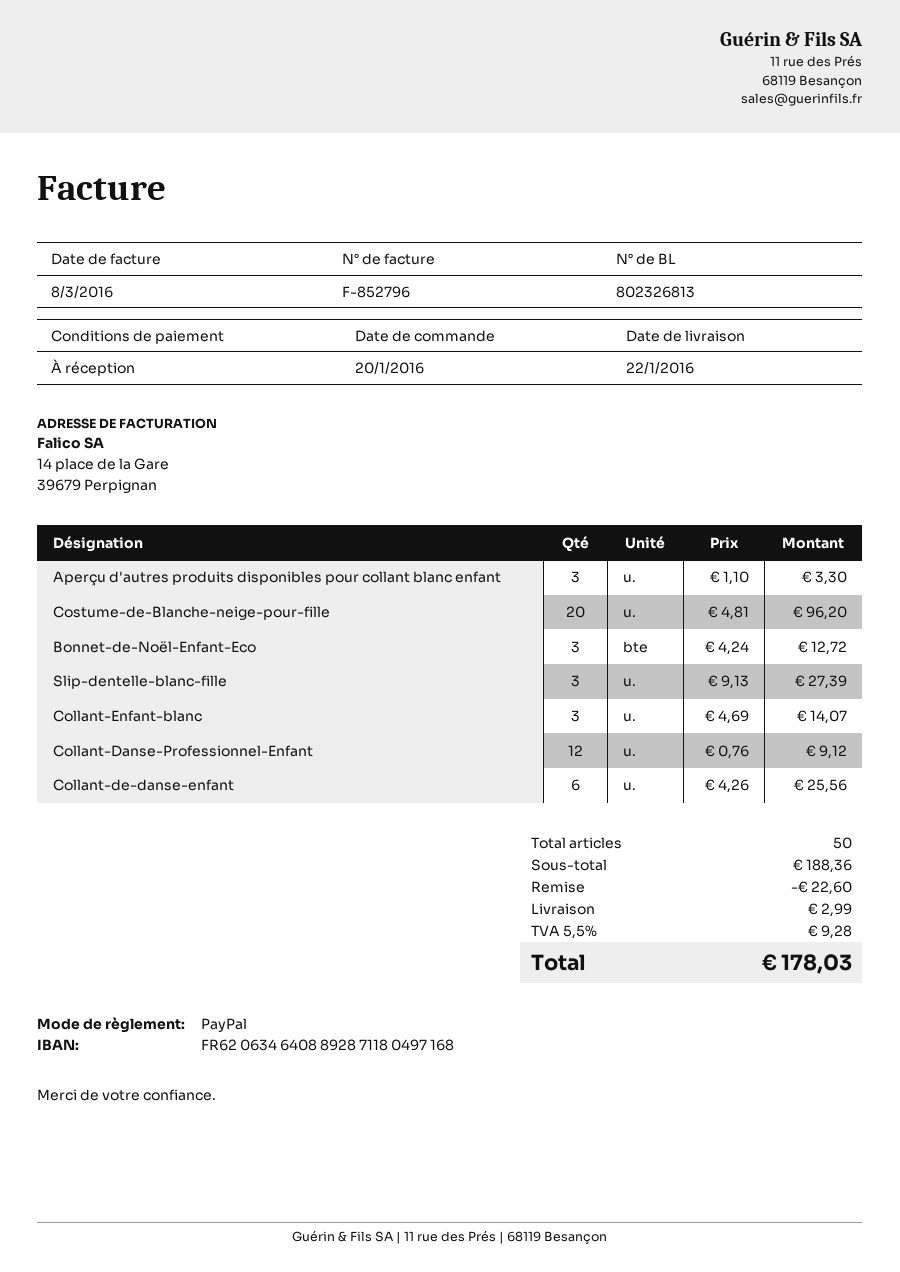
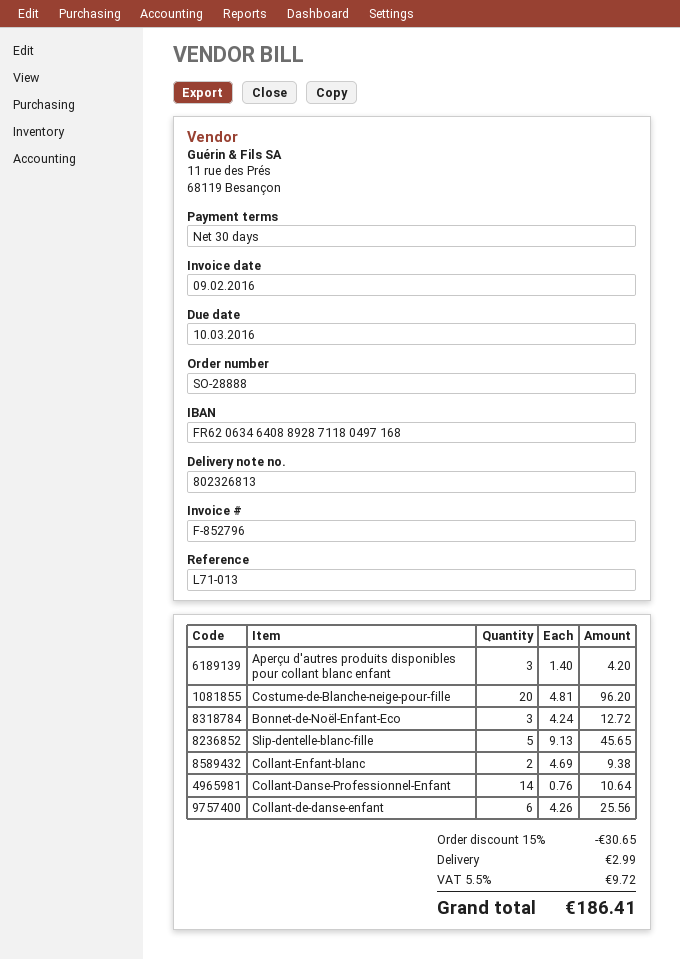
invoice date: 2016-03-08 -> 2016-02-09
payment terms: on receipt -> 30 days
Aperçu d'autres produits disponibles pour collant blanc enfant: 3 x 1.10 = 3.30 -> 3 x 1.40 = 4.20
Slip-dentelle-blanc-fille: 3 x 9.13 = 27.39 -> 5 x 9.13 = 45.65
Collant-Enfant-blanc: 3 x 4.69 = 14.07 -> 2 x 4.69 = 9.38
Collant-Danse-Professionnel-Enfant: 12 x 0.76 = 9.12 -> 14 x 0.76 = 10.64
discount: 22.60 -> 30.65
tax: 5.5% = 9.28 -> 5.5% = 9.72
total: 178.03 -> 186.41

